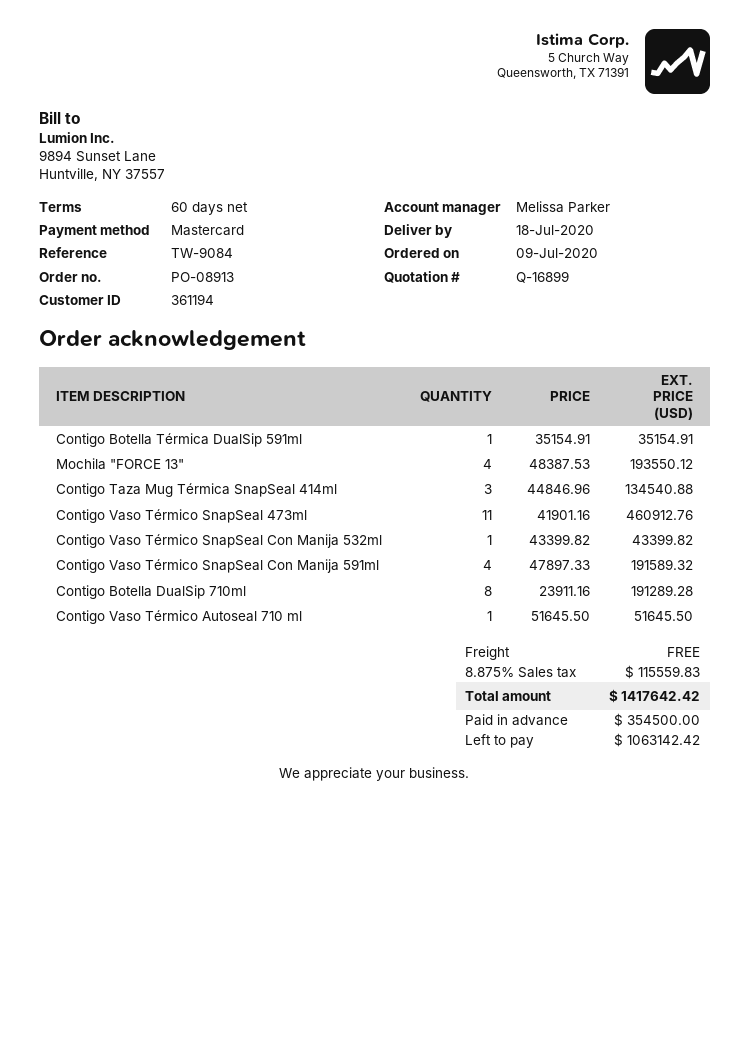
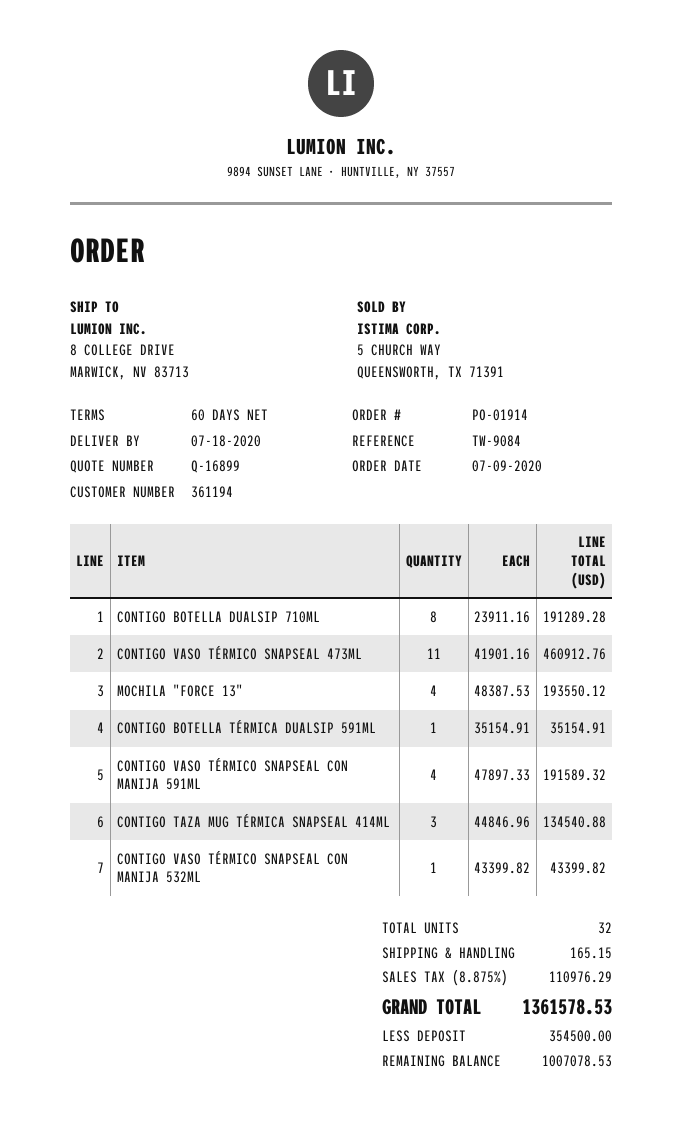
order number: PO-08913 -> PO-01914
Contigo Vaso Térmico Autoseal 710 ml: 1 x 51645.50 = 51645.50 -> none
shipping: 0.00 -> 165.15
tax: 8.875% = 115559.83 -> 8.875% = 110976.29
total: 1417642.42 -> 1361578.53
balance: 1063142.42 -> 1007078.53

